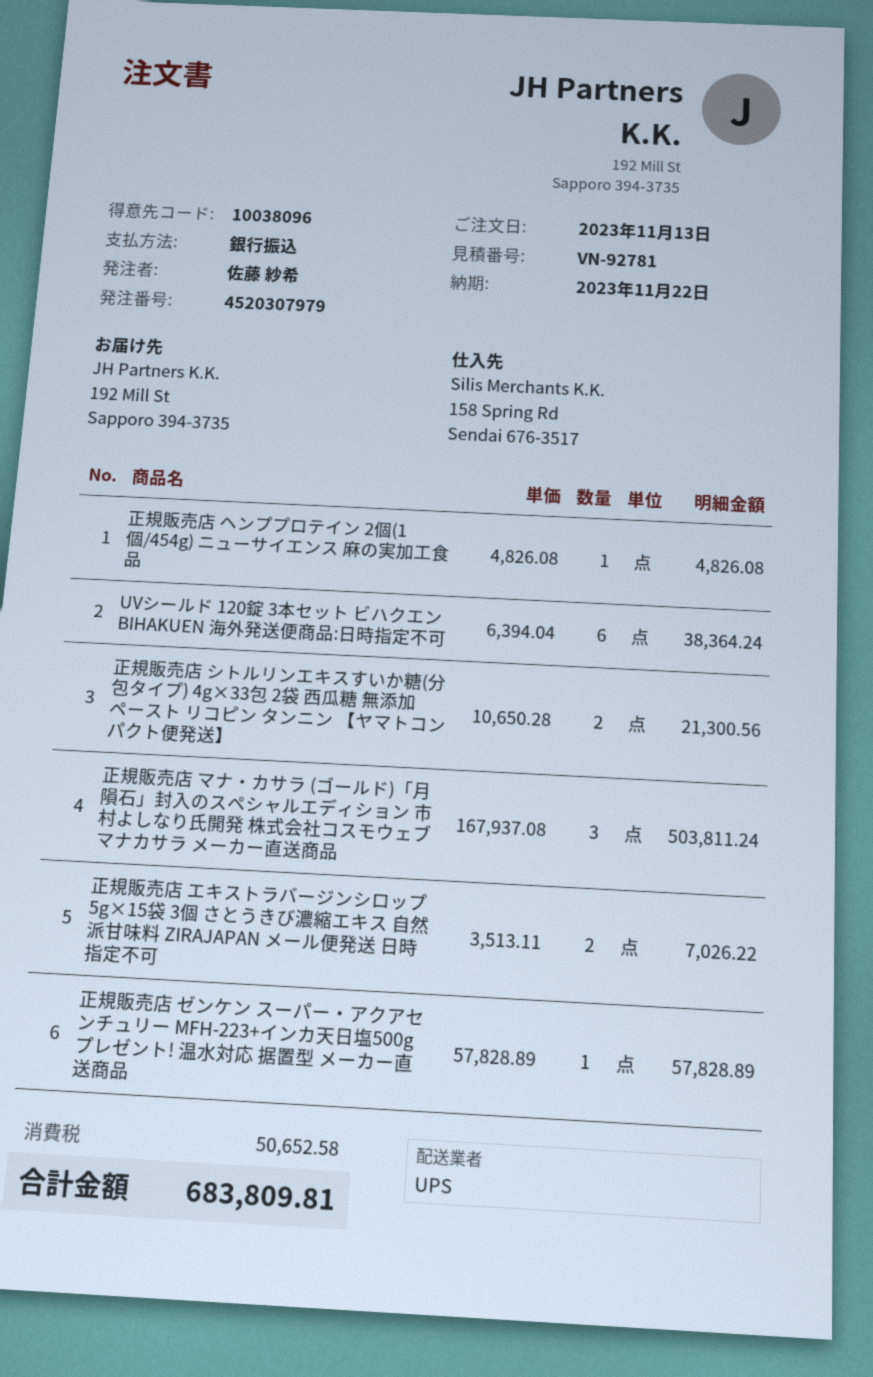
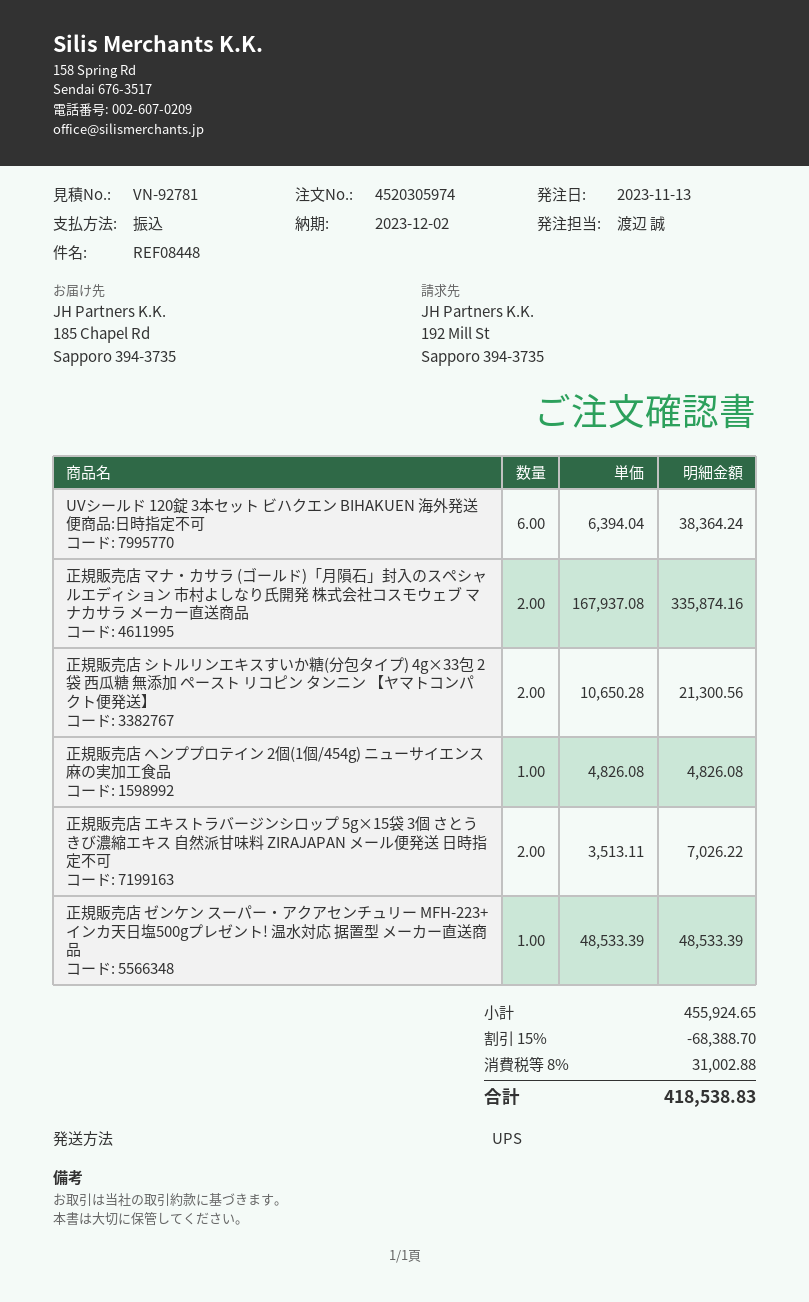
order number: 4520307979 -> 4520305974
delivery date: 2023-11-22 -> 2023-12-02
ordered by: 佐藤 紗希 -> 渡辺 誠
ship to: 192 Mill St, Sapporo 394-3735 -> 185 Chapel Rd, Sapporo 394-3735
正規販売店 マナ・カサラ (ゴールド)「月隕石」封入のスペシャルエディション 市村よしなり氏開発 株式会社コスモウェブ マナカサラ メーカー直送商品: 3 x 167937.08 = 503811.24 -> 2 x 167937.08 = 335874.16
正規販売店 ゼンケン スーパー・アクアセンチュリー MFH-223+インカ天日塩500gプレゼント! 温水対応 据置型 メーカー直送商品: 1 x 57828.89 = 57828.89 -> 1 x 48533.39 = 48533.39
discount: none -> 15% = 68388.70
tax: 50652.58 -> 31002.88
total: 683809.81 -> 418538.83

